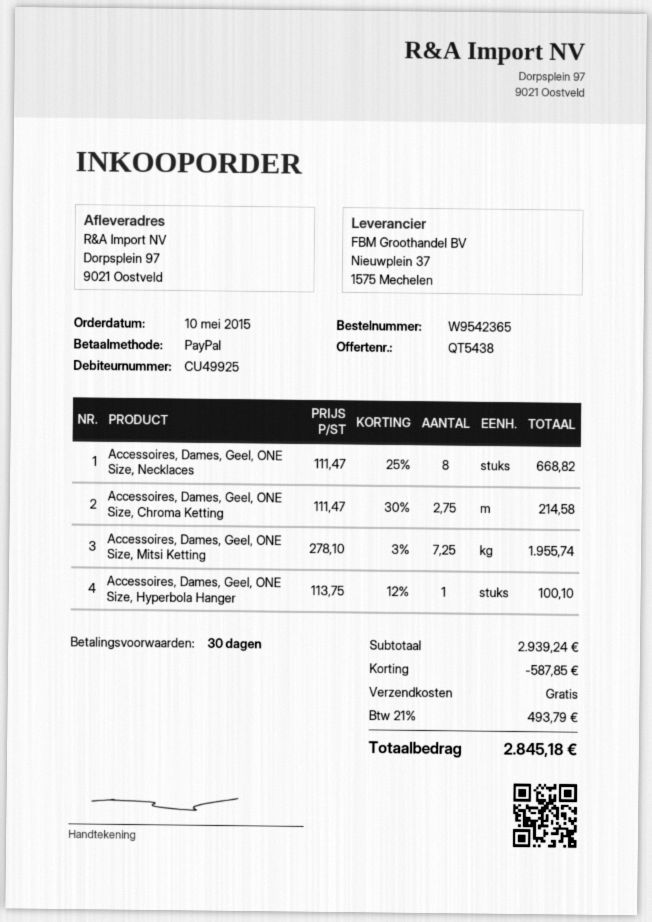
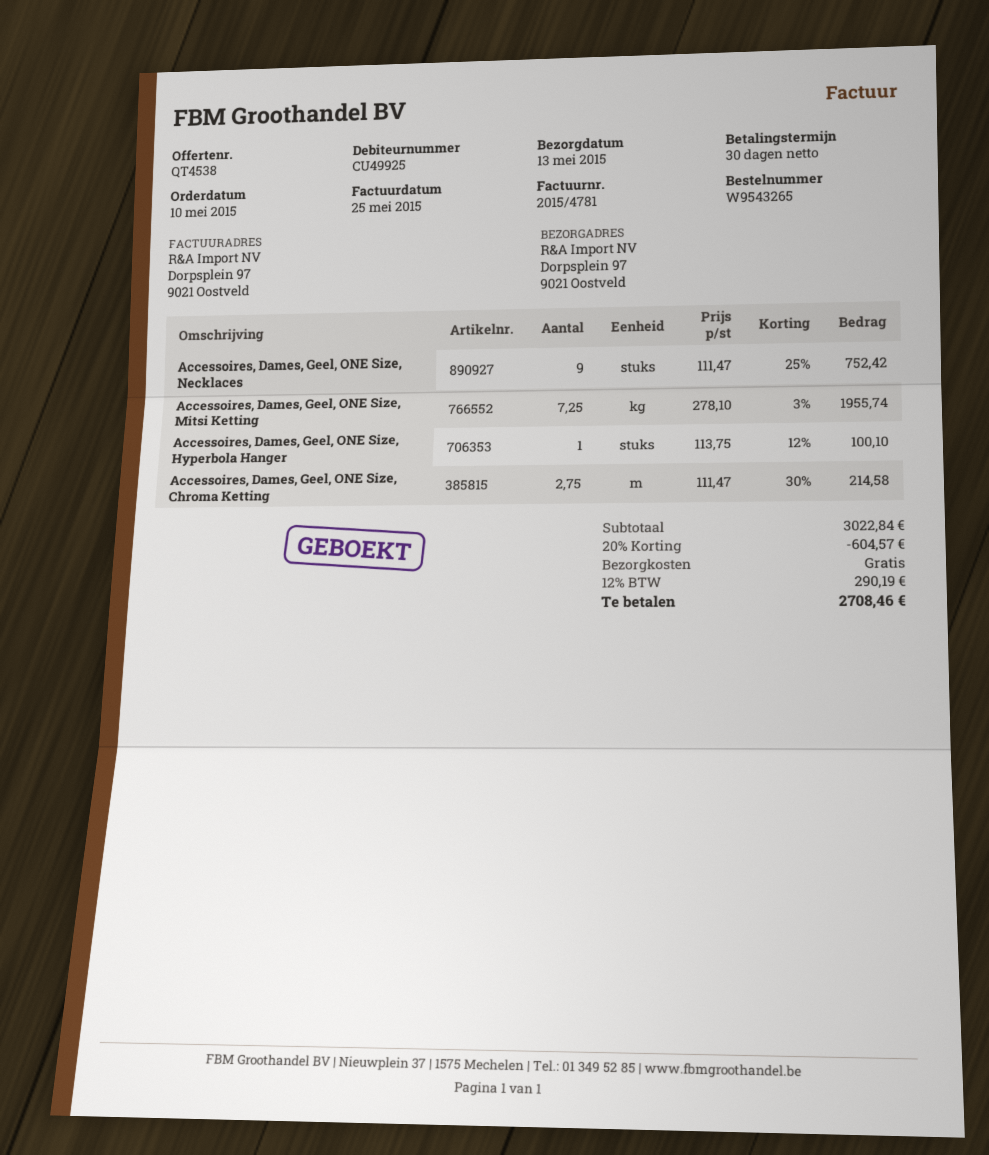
quote number: QT5438 -> QT4538
order number: W9542365 -> W9543265
Accessoires, Dames, Geel, ONE Size, Necklaces: 8 x 111.47 - 25% = 668.82 -> 9 x 111.47 - 25% = 752.42
subtotal: 2939.24 -> 3022.84
discount: 587.85 -> 604.57
tax: 21% = 493.79 -> 12% = 290.19
total: 2845.18 -> 2708.46

